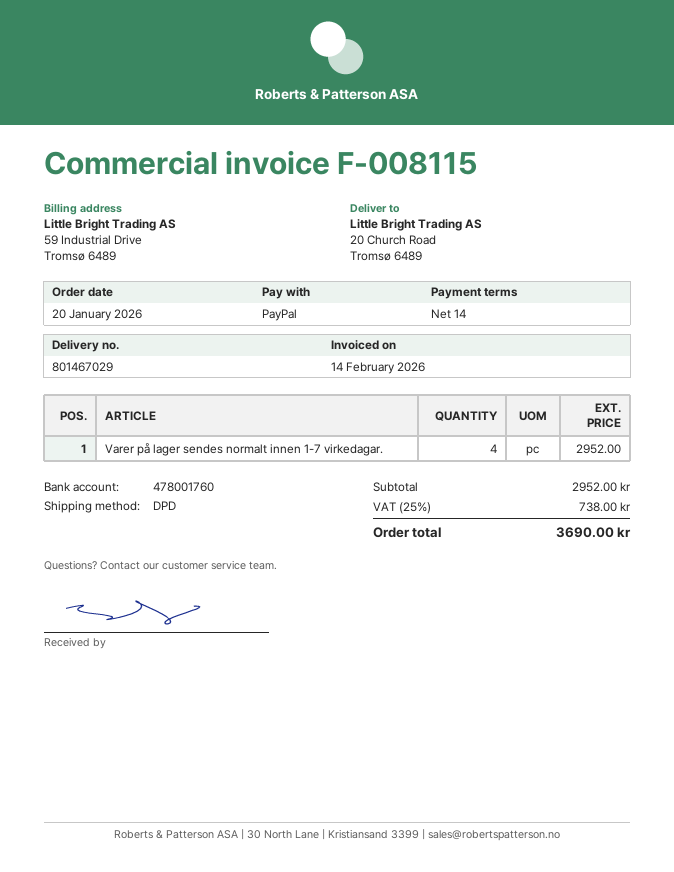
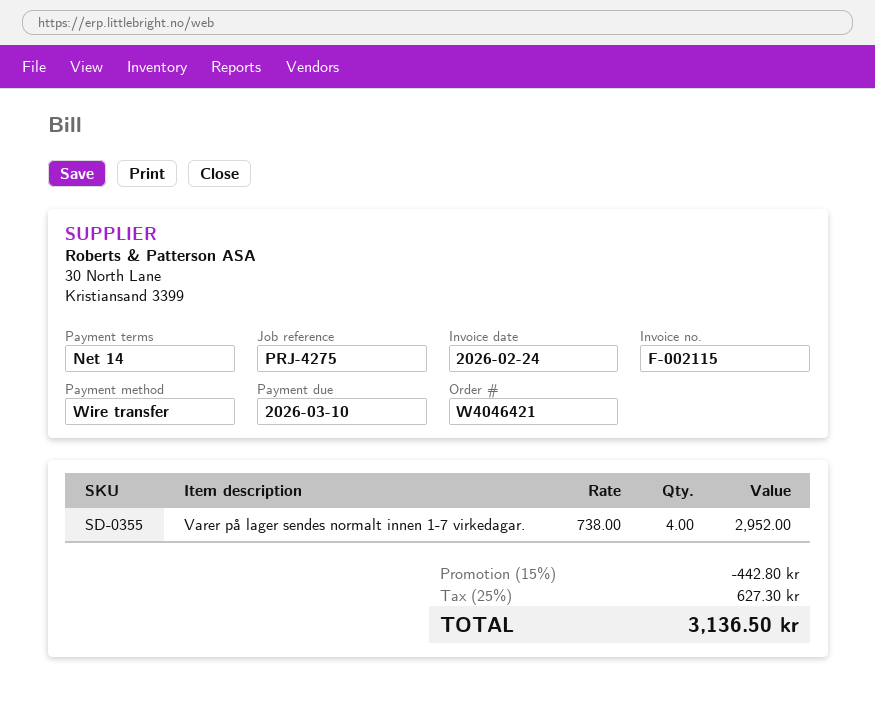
invoice number: F-008115 -> F-002115
invoice date: 2026-02-14 -> 2026-02-24
payment method: PayPal -> bank transfer
discount: none -> 15% = 442.80
tax: 25% = 738.00 -> 25% = 627.30
total: 3690.00 -> 3136.50

